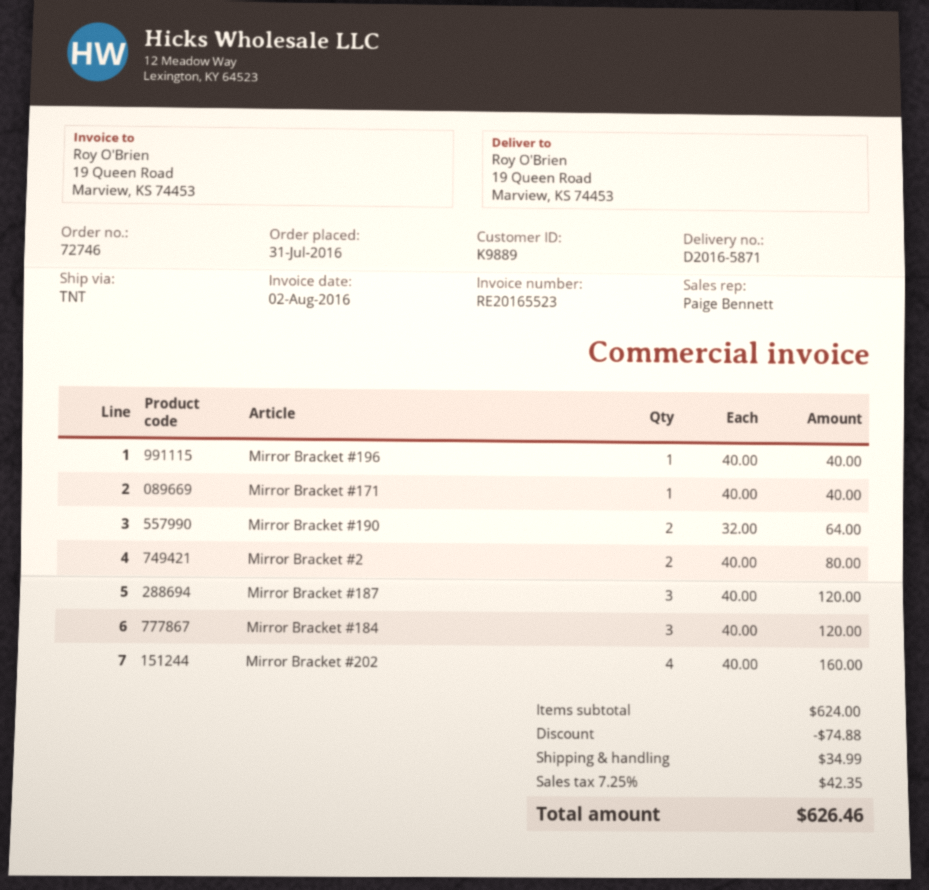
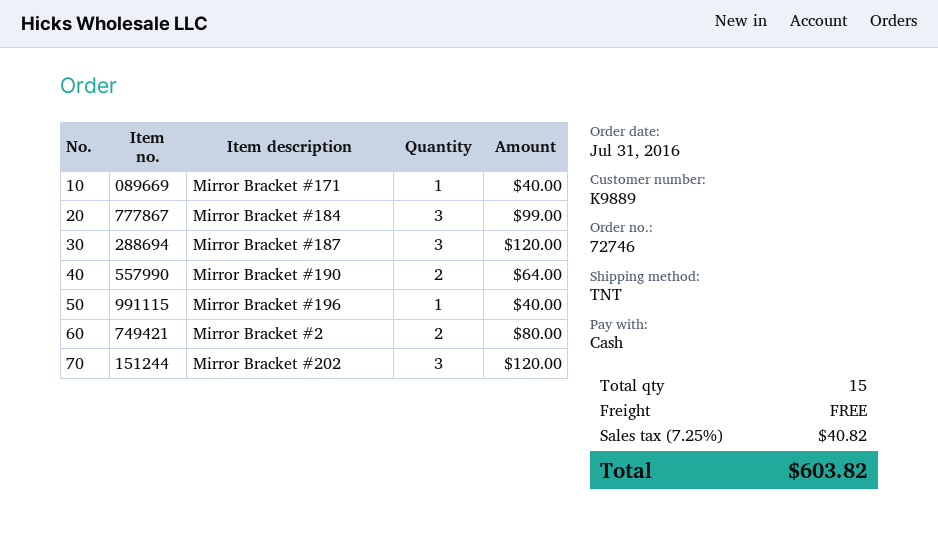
Mirror Bracket #184: 3 for 120.00 -> 3 for 99.00
Mirror Bracket #202: 4 for 160.00 -> 3 for 120.00
discount: 74.88 -> none
shipping: 34.99 -> 0.00
tax: 7.25% = 42.35 -> 7.25% = 40.82
total: 626.46 -> 603.82

